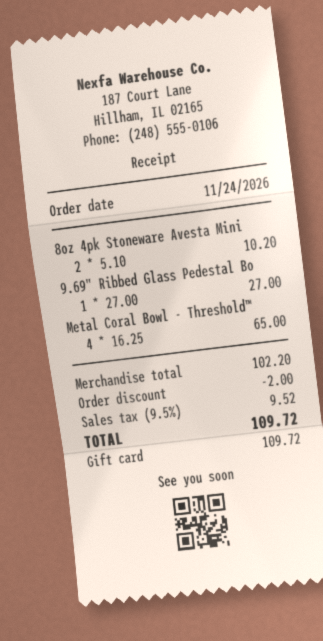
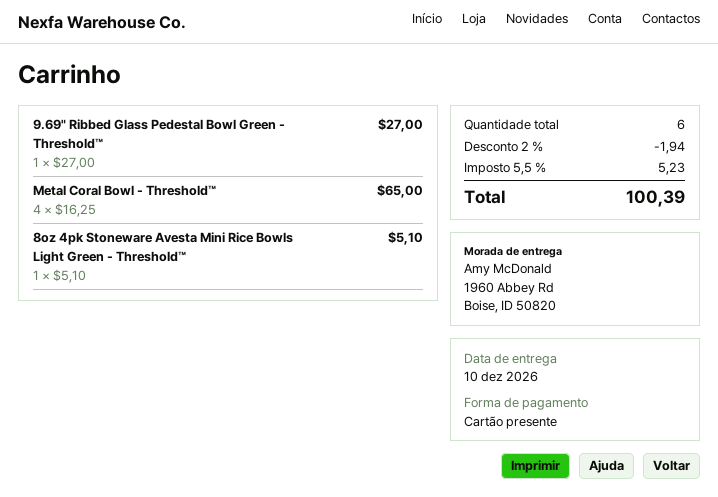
8oz 4pk Stoneware Avesta Mini: 2 x 5.10 = 10.20 -> 1 x 5.10 = 5.10
discount: 2.00 -> 1.94
tax: 9.5% = 9.52 -> 5.5% = 5.23
total: 109.72 -> 100.39

